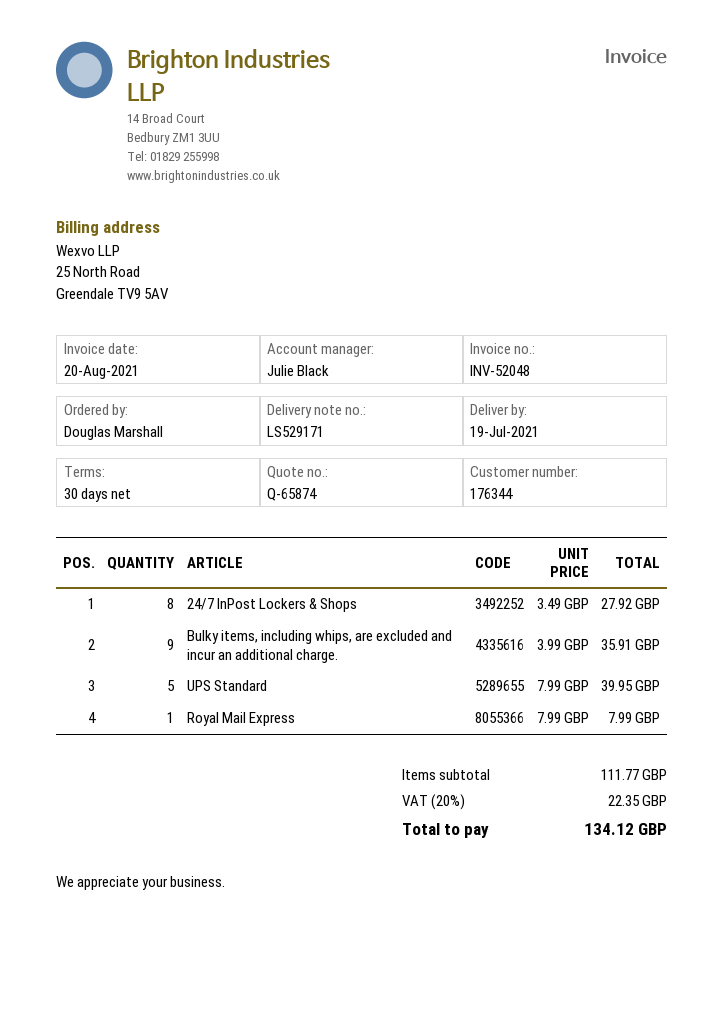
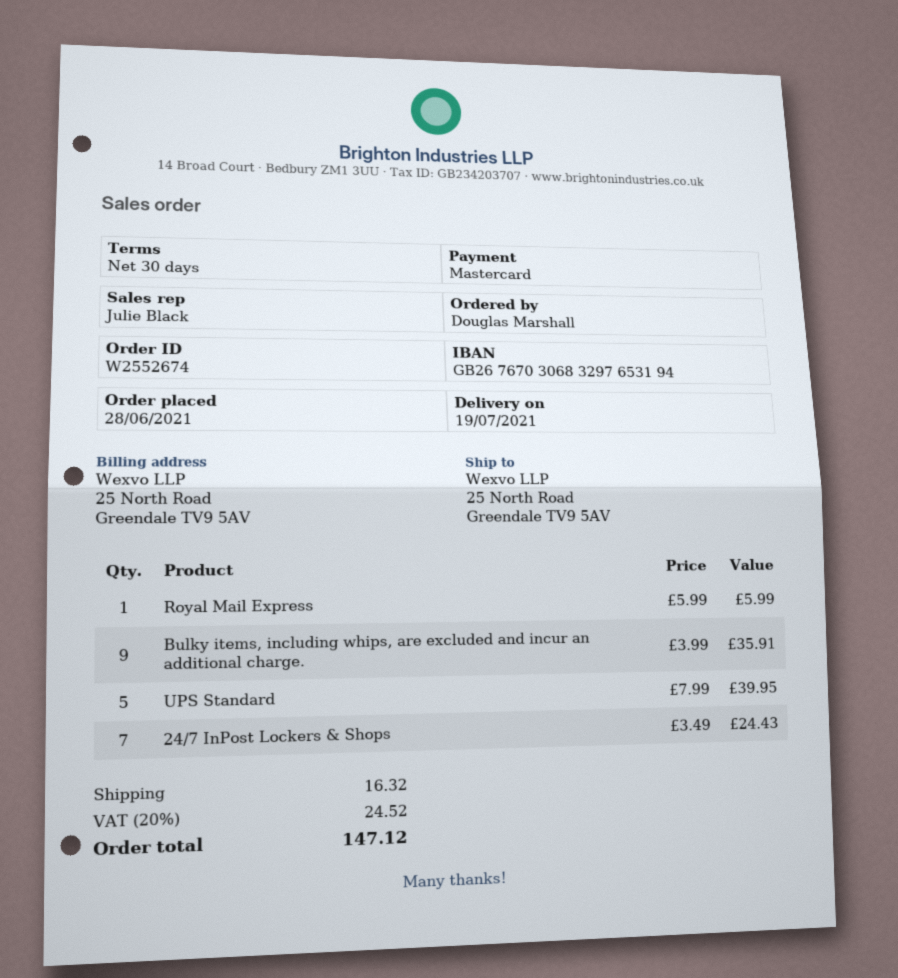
24/7 InPost Lockers & Shops: 8 x 3.49 = 27.92 -> 7 x 3.49 = 24.43
Royal Mail Express: 1 x 7.99 = 7.99 -> 1 x 5.99 = 5.99
shipping: none -> 16.32
tax: 20% = 22.35 -> 20% = 24.52
total: 134.12 -> 147.12

